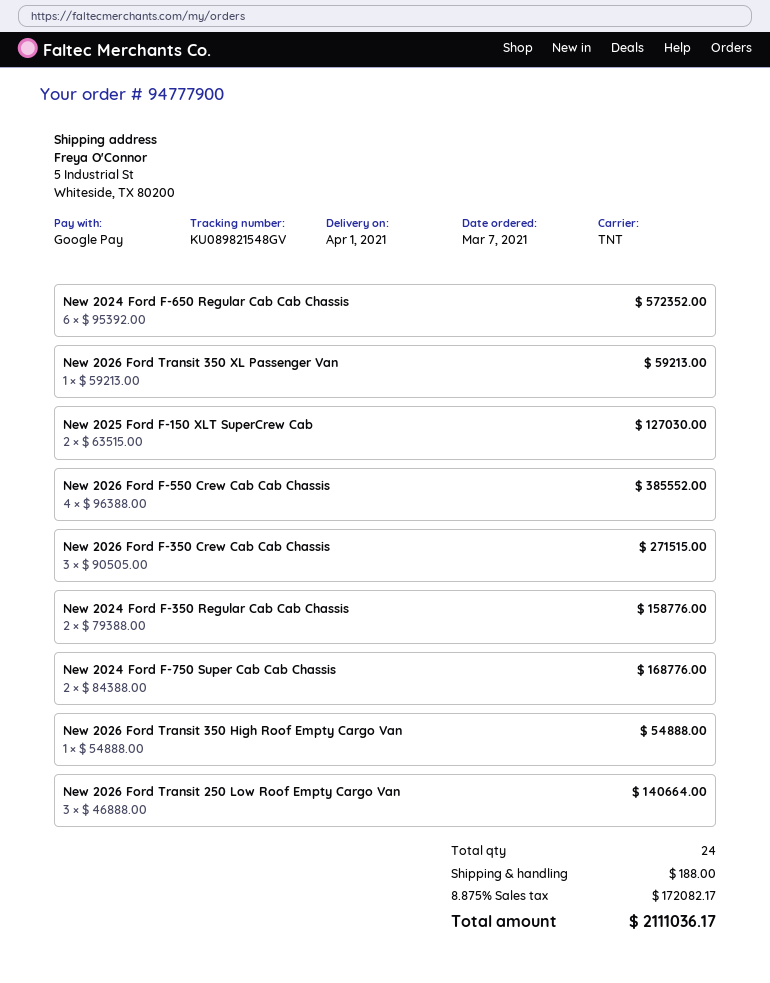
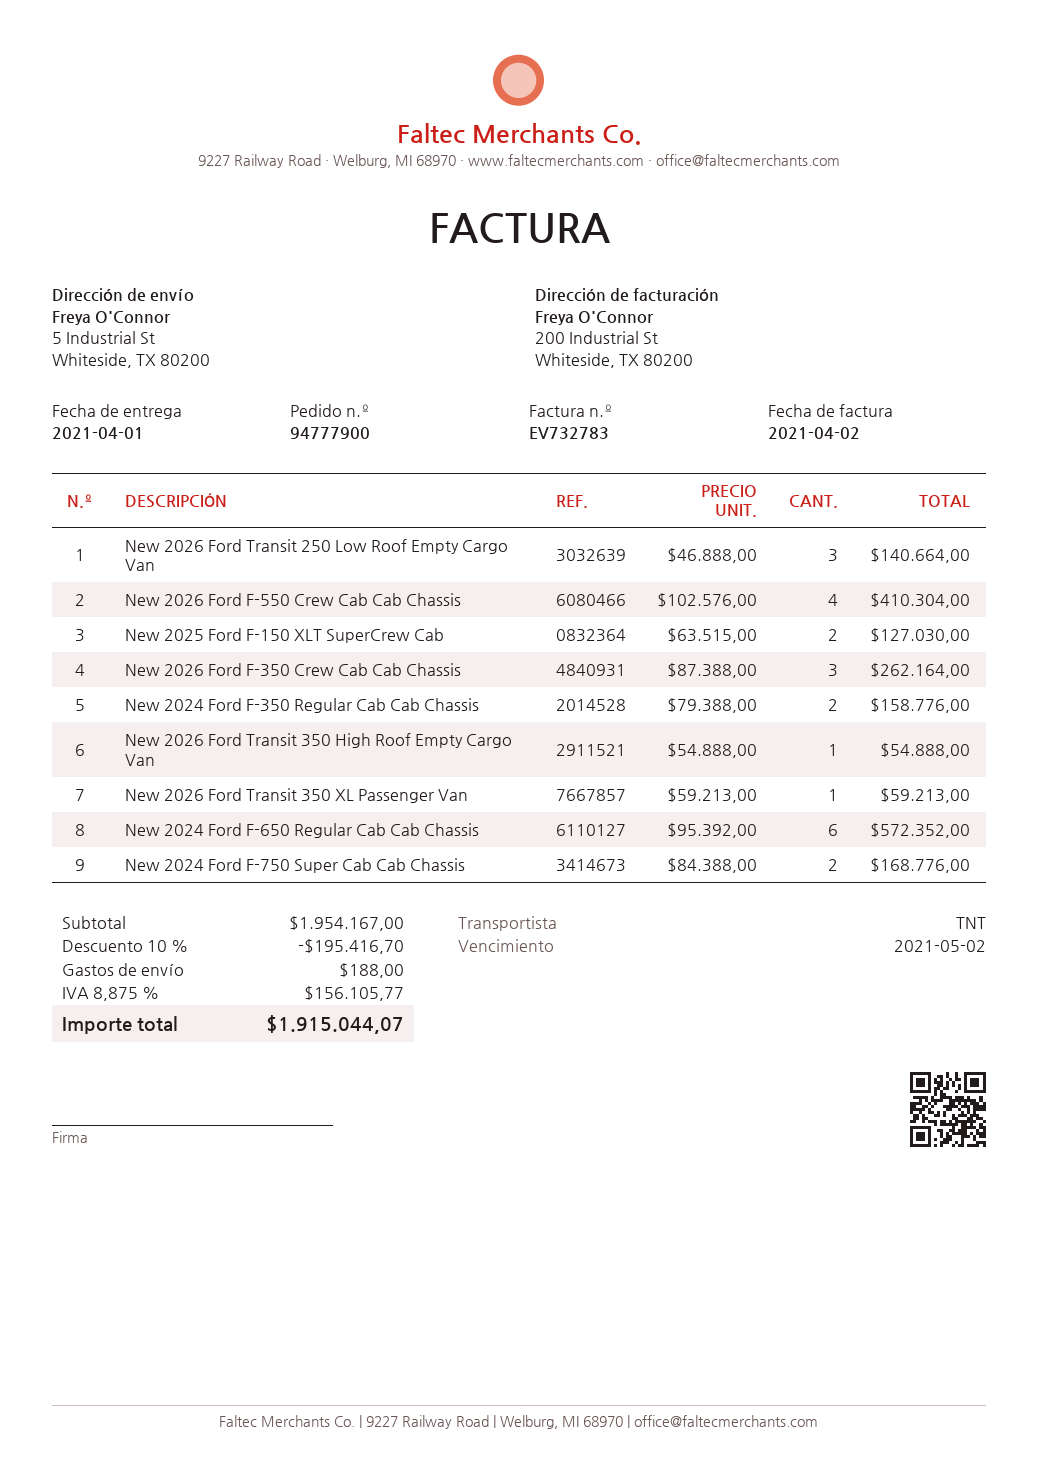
New 2026 Ford F-550 Crew Cab Cab Chassis: 4 x 96388.00 = 385552.00 -> 4 x 102576.00 = 410304.00
New 2026 Ford F-350 Crew Cab Cab Chassis: 3 x 90505.00 = 271515.00 -> 3 x 87388.00 = 262164.00
discount: none -> 10% = 195416.70
tax: 8.875% = 172082.17 -> 8.875% = 156105.77
total: 2111036.17 -> 1915044.07

